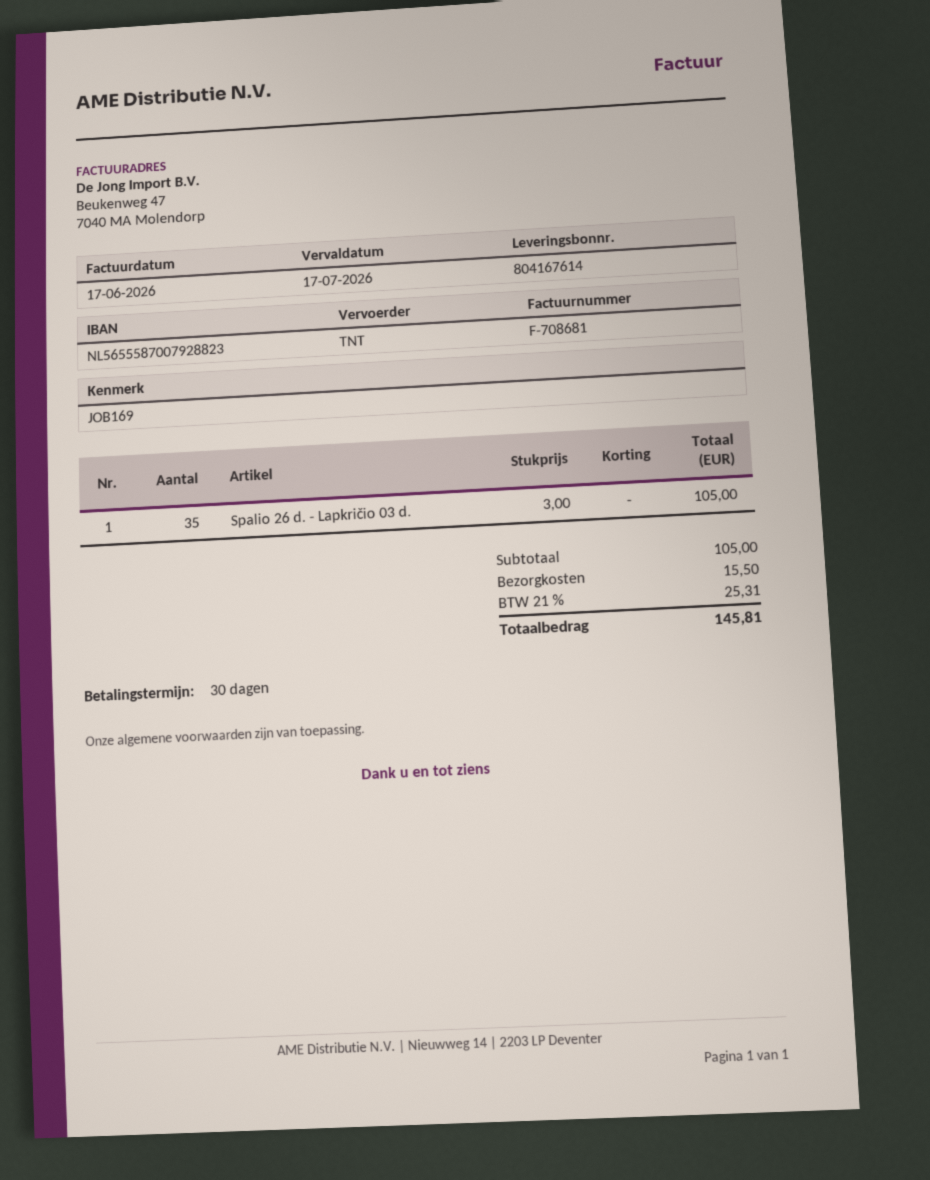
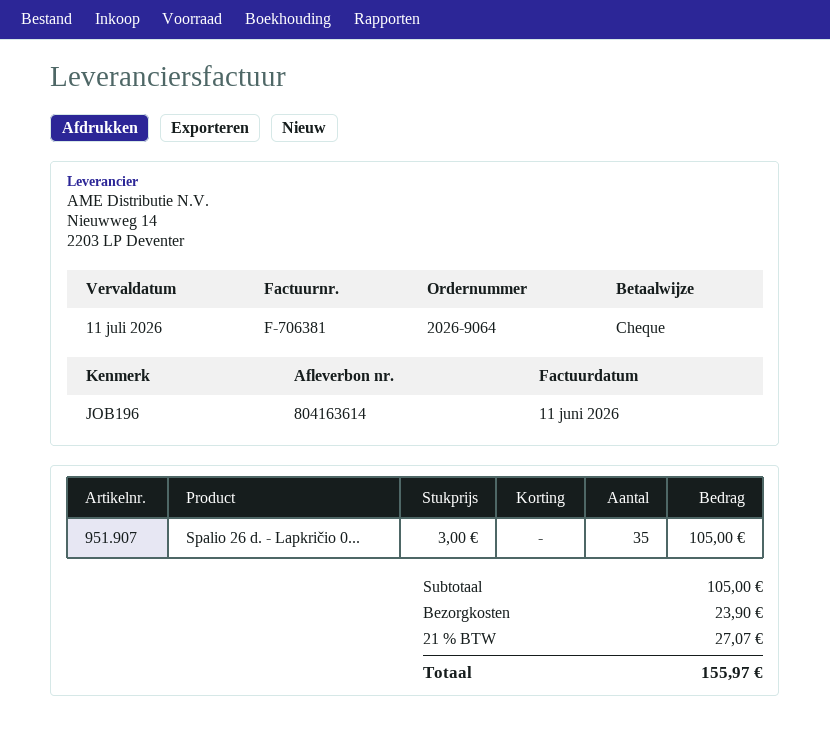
delivery note number: 804167614 -> 804163614
invoice number: F-708681 -> F-706381
invoice date: 2026-06-17 -> 2026-06-11
due date: 2026-07-17 -> 2026-07-11
reference: JOB169 -> JOB196
shipping: 15.50 -> 23.90
tax: 21% = 25.31 -> 21% = 27.07
total: 145.81 -> 155.97

